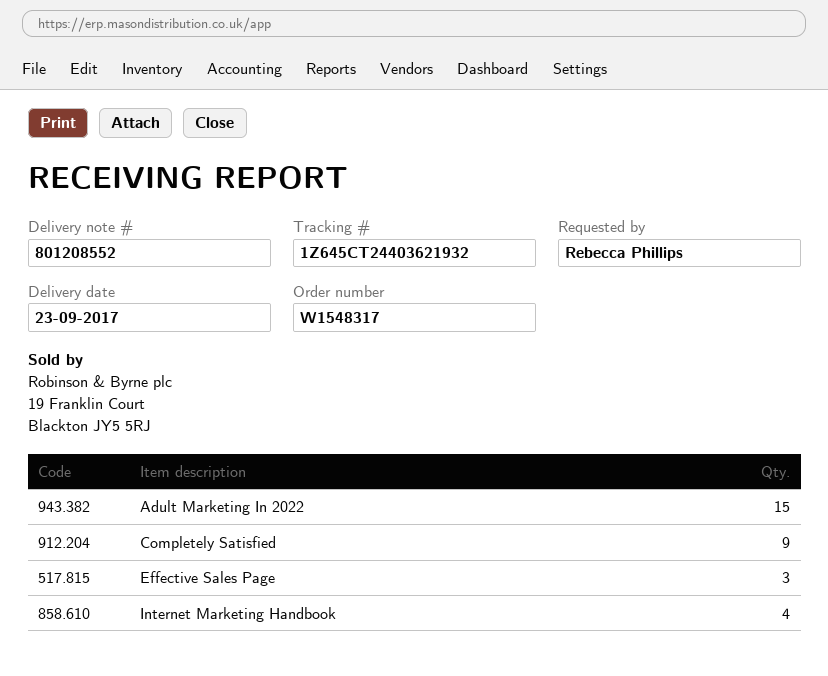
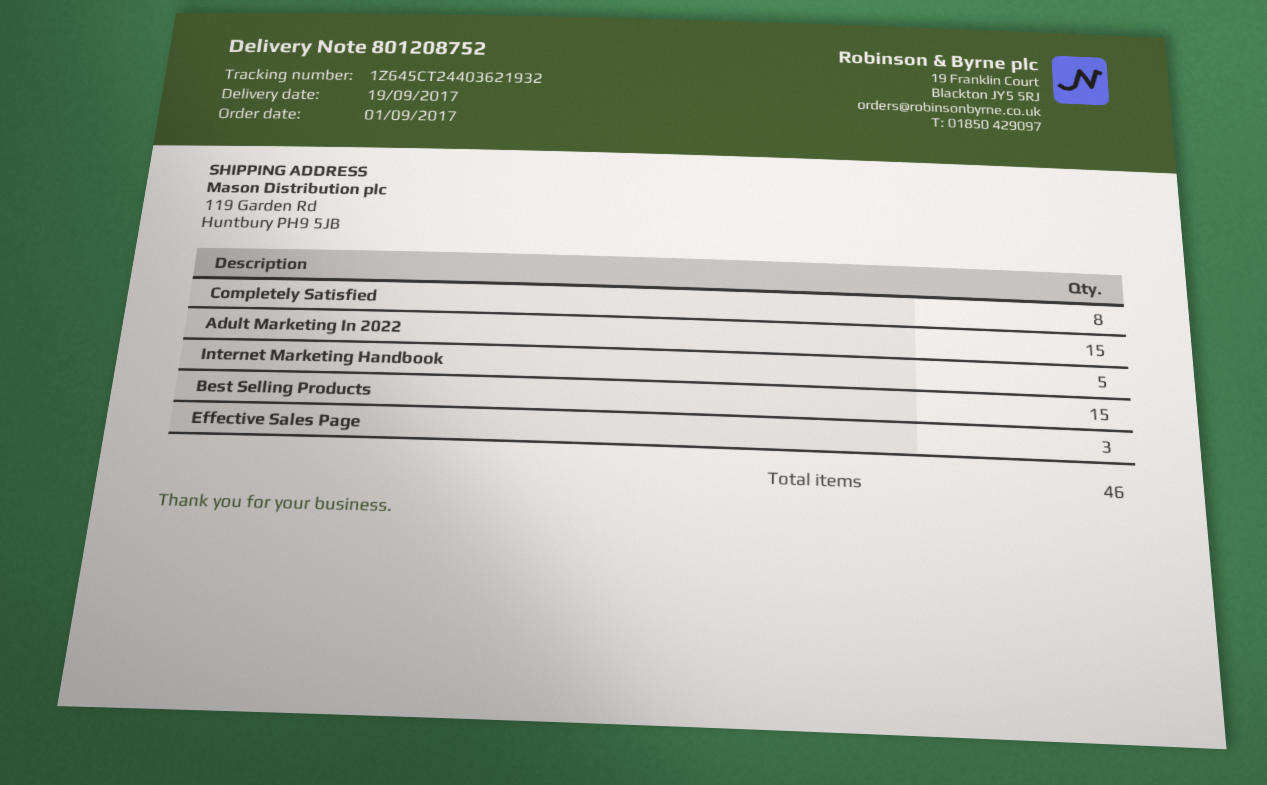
delivery note number: 801208552 -> 801208752
delivery date: 2017-09-23 -> 2017-09-19
Completely Satisfied: 9 -> 8
Internet Marketing Handbook: 4 -> 5
Best Selling Products: none -> 15

